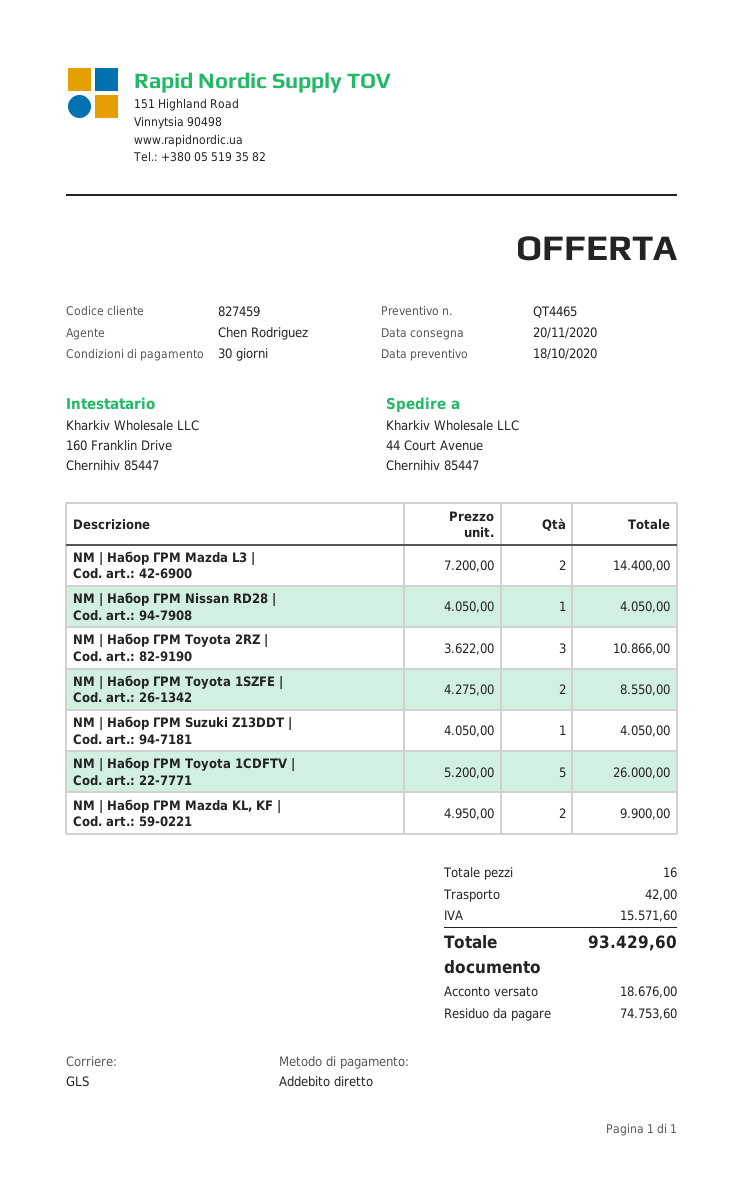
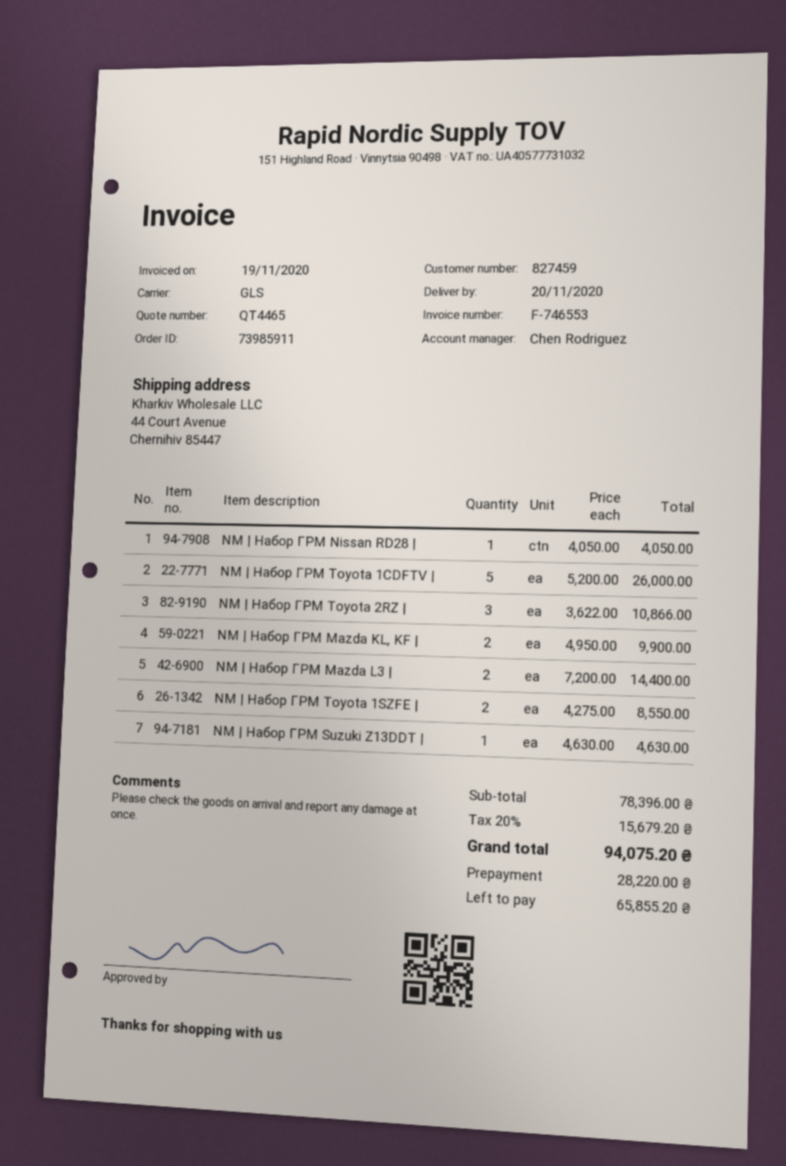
NM | Набор ГРМ Suzuki Z13DDT |: 1 x 4050.00 = 4050.00 -> 1 x 4630.00 = 4630.00
shipping: 42.00 -> none
tax: 15571.60 -> 15679.20
total: 93429.60 -> 94075.20
deposit: 18676.00 -> 28220.00
balance: 74753.60 -> 65855.20

